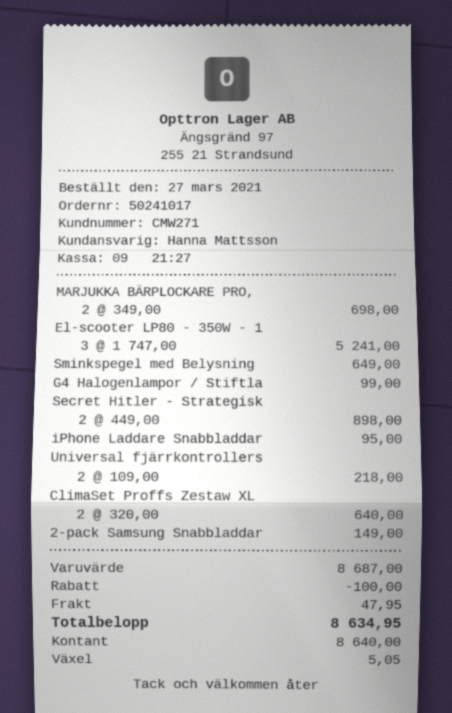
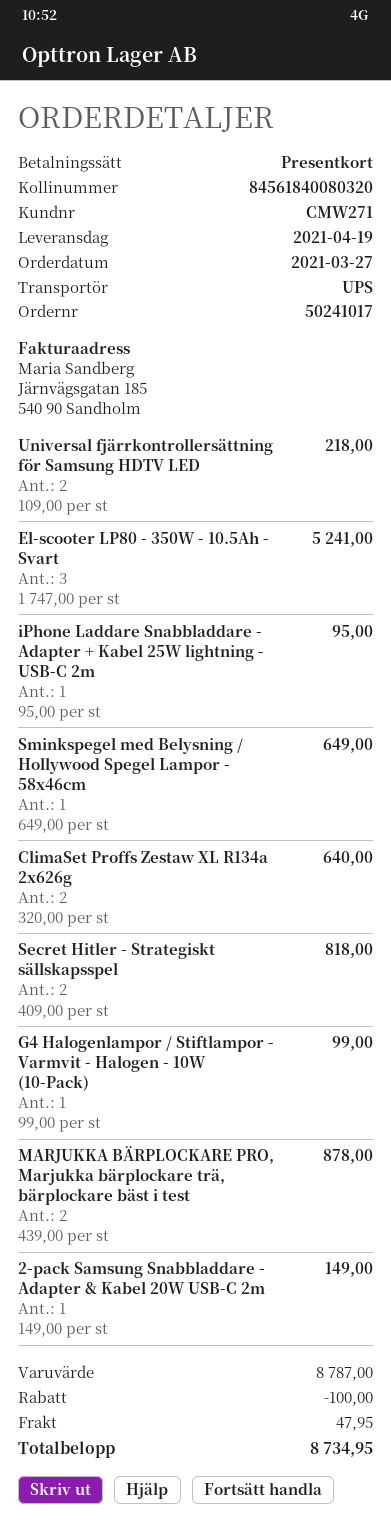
payment method: cash -> gift card
MARJUKKA BÄRPLOCKARE PRO,: 2 x 349.00 = 698.00 -> 2 x 439.00 = 878.00
Secret Hitler - Strategisk: 2 x 449.00 = 898.00 -> 2 x 409.00 = 818.00
subtotal: 8687.00 -> 8787.00
total: 8634.95 -> 8734.95

